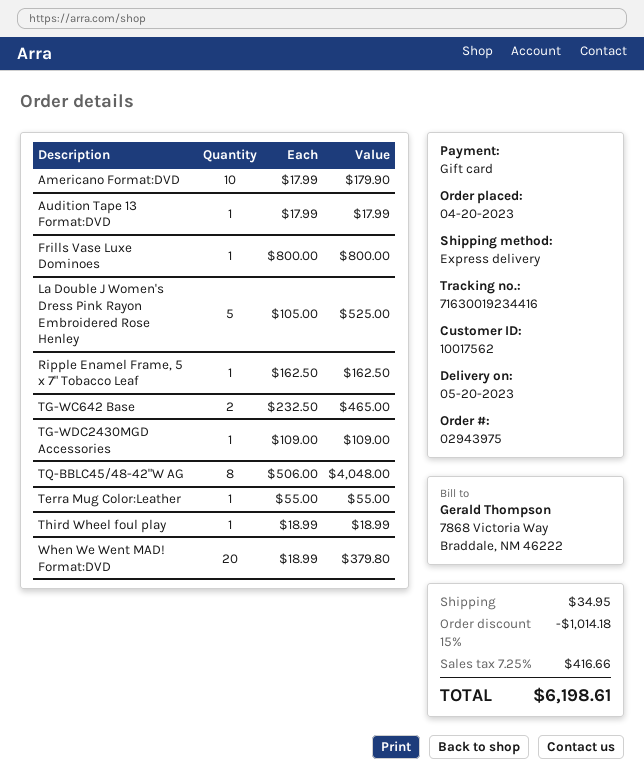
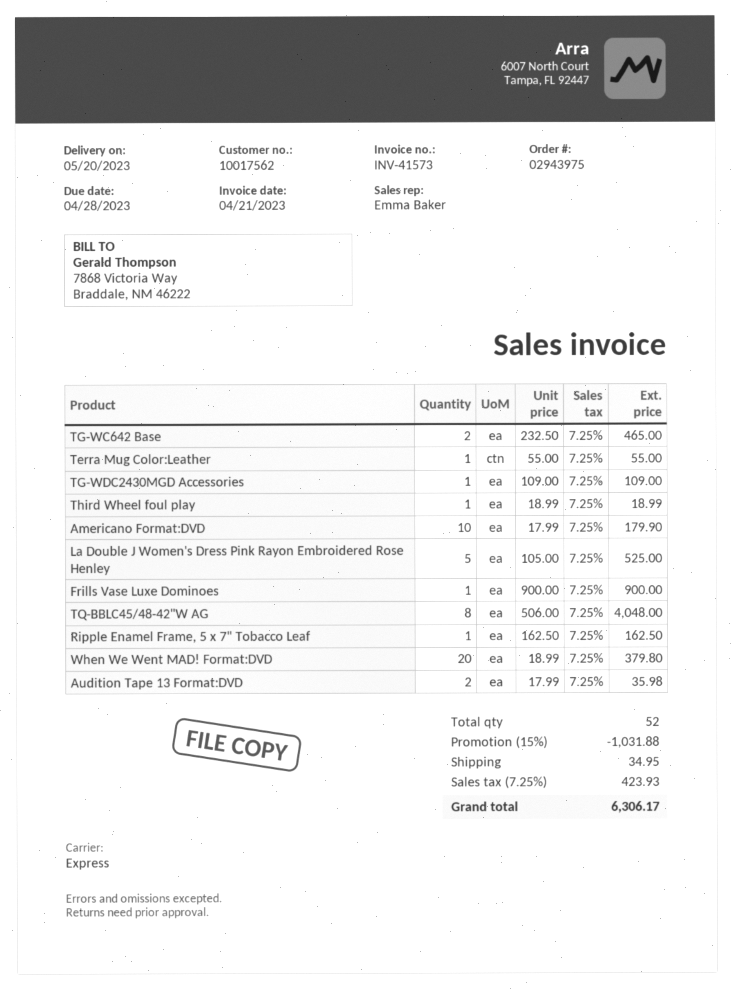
Audition Tape 13 Format:DVD: 1 x 17.99 = 17.99 -> 2 x 17.99 = 35.98
Frills Vase Luxe Dominoes: 1 x 800.00 = 800.00 -> 1 x 900.00 = 900.00
discount: 15% = 1014.18 -> 15% = 1031.88
tax: 7.25% = 416.66 -> 7.25% = 423.93
total: 6198.61 -> 6306.17

